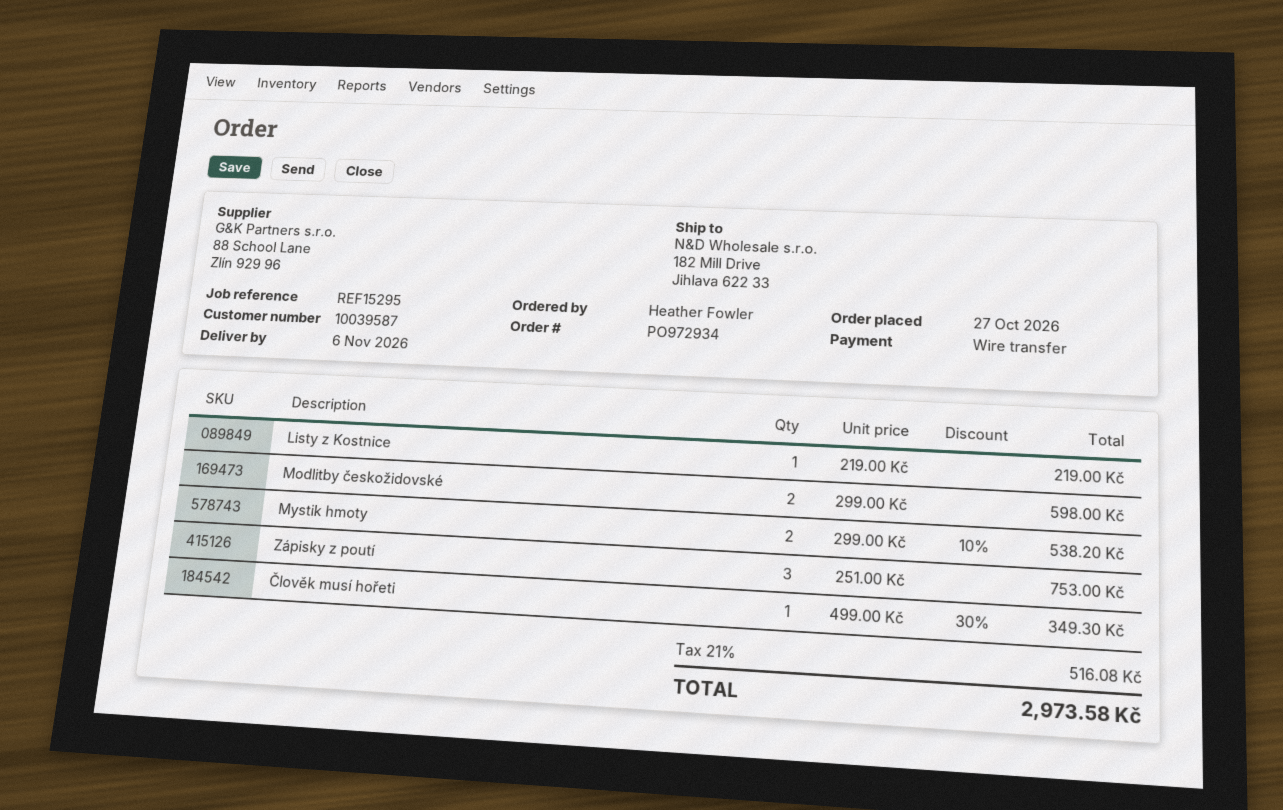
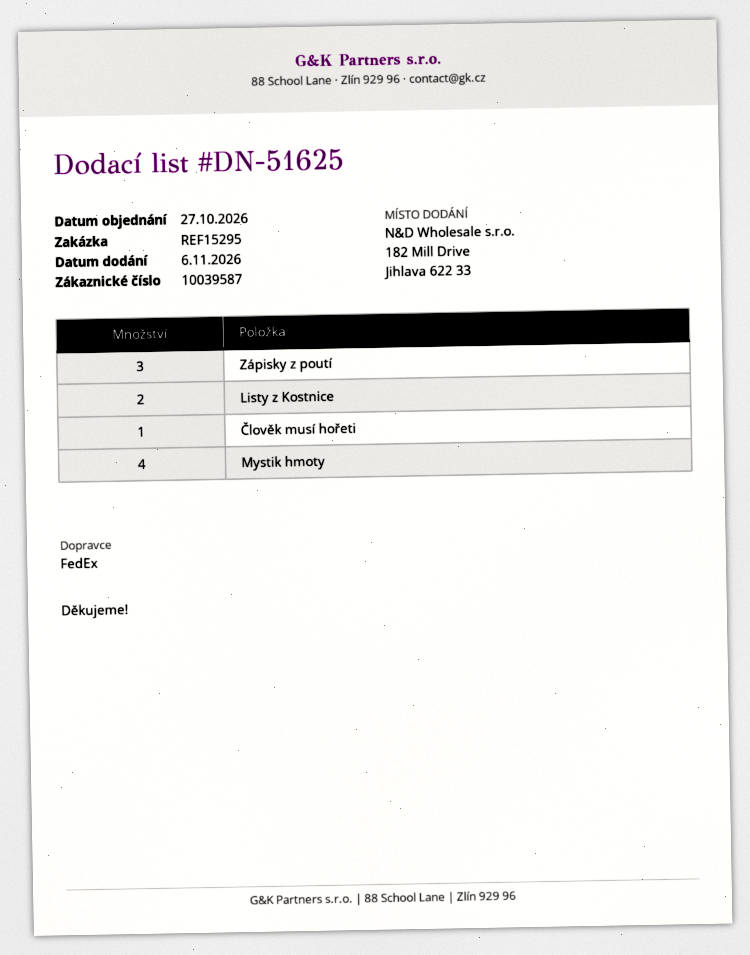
Listy z Kostnice: 1 -> 2
Modlitby českožidovské: 2 -> none
Mystik hmoty: 2 -> 4

